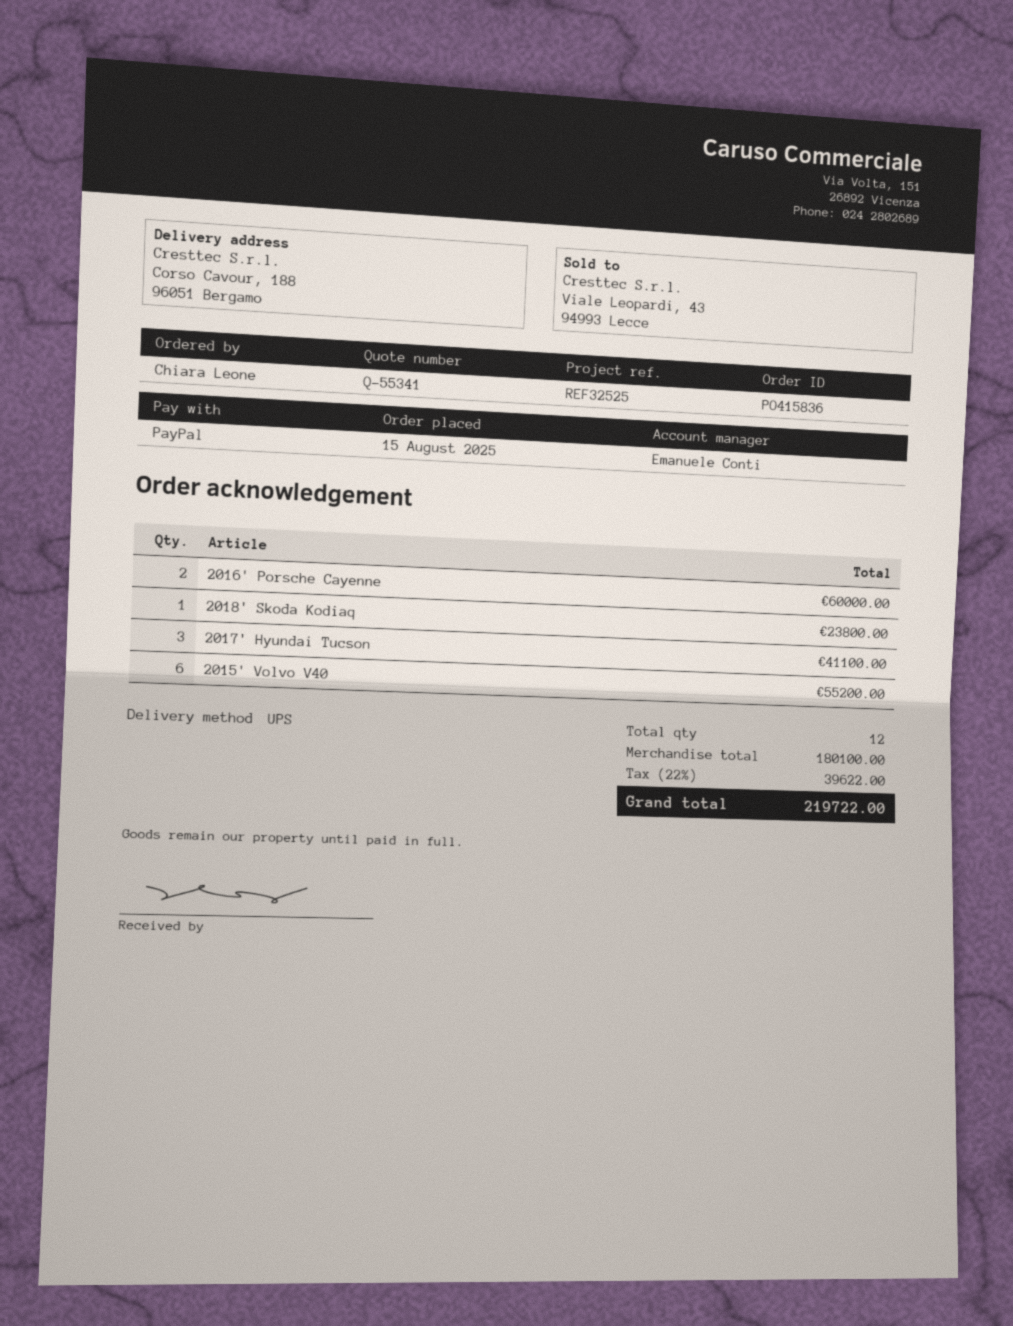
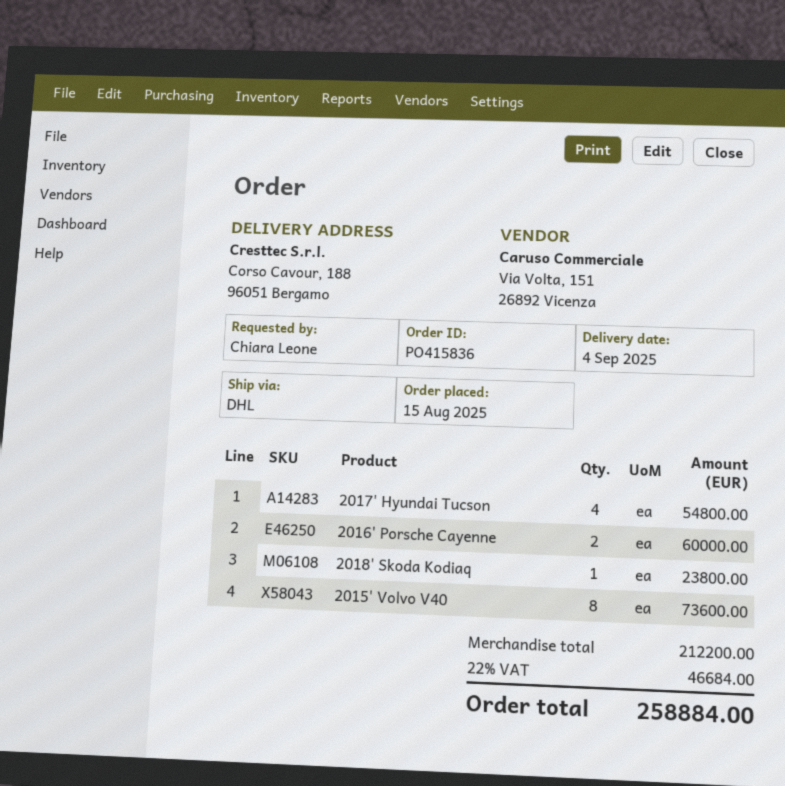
shipping method: UPS -> DHL
2017' Hyundai Tucson: 3 for 41100.00 -> 4 for 54800.00
2015' Volvo V40: 6 for 55200.00 -> 8 for 73600.00
subtotal: 180100.00 -> 212200.00
tax: 22% = 39622.00 -> 22% = 46684.00
total: 219722.00 -> 258884.00

